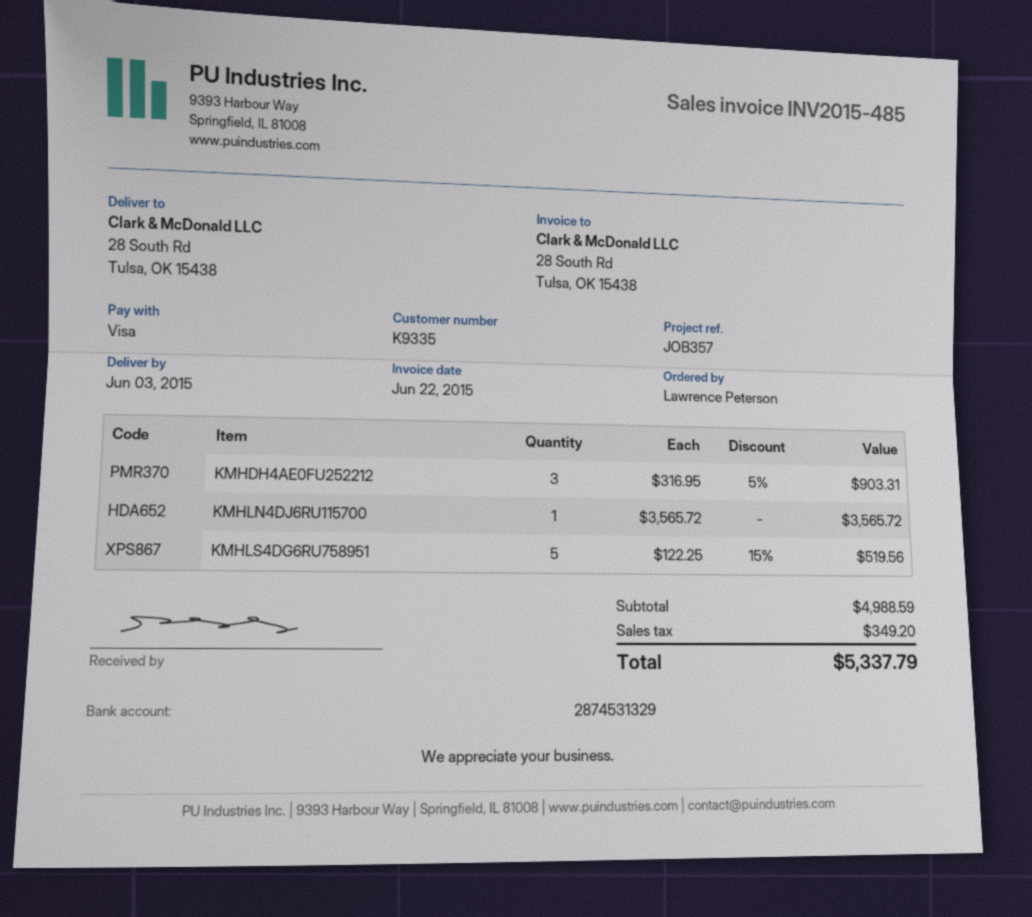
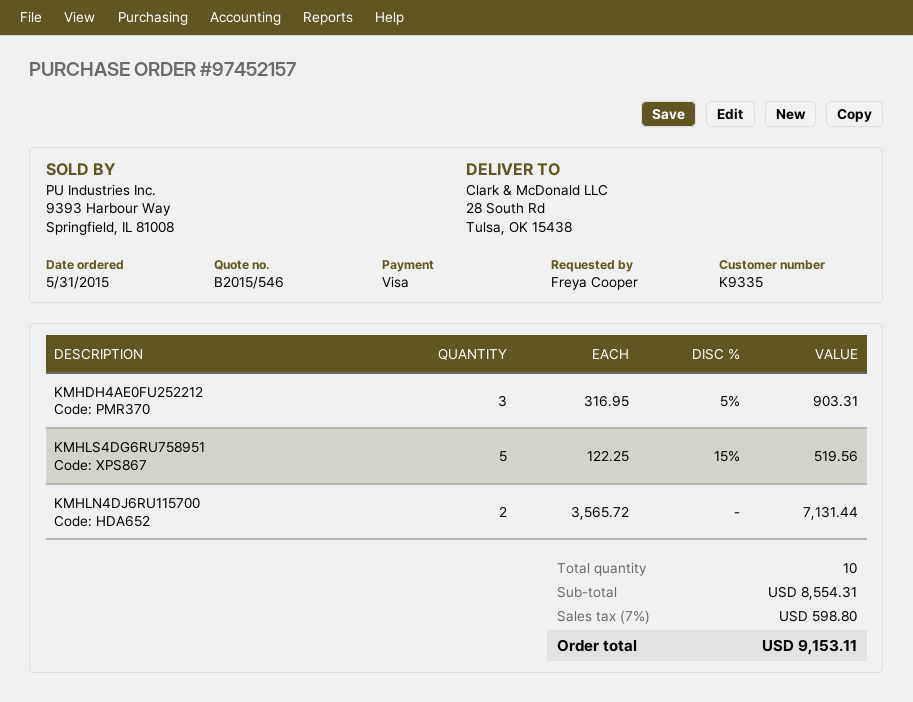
ordered by: Lawrence Peterson -> Freya Cooper
KMHLN4DJ6RU115700: 1 x 3565.72 = 3565.72 -> 2 x 3565.72 = 7131.44
subtotal: 4988.59 -> 8554.31
tax: 349.20 -> 598.80
total: 5337.79 -> 9153.11

